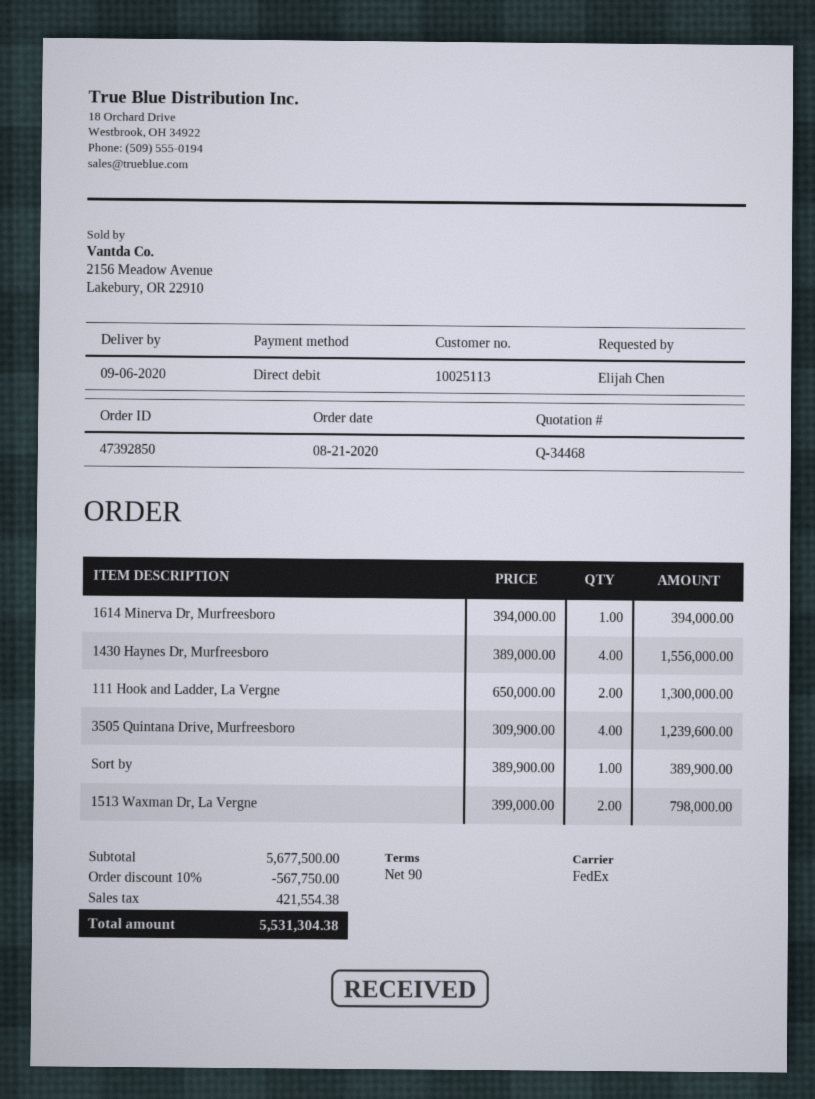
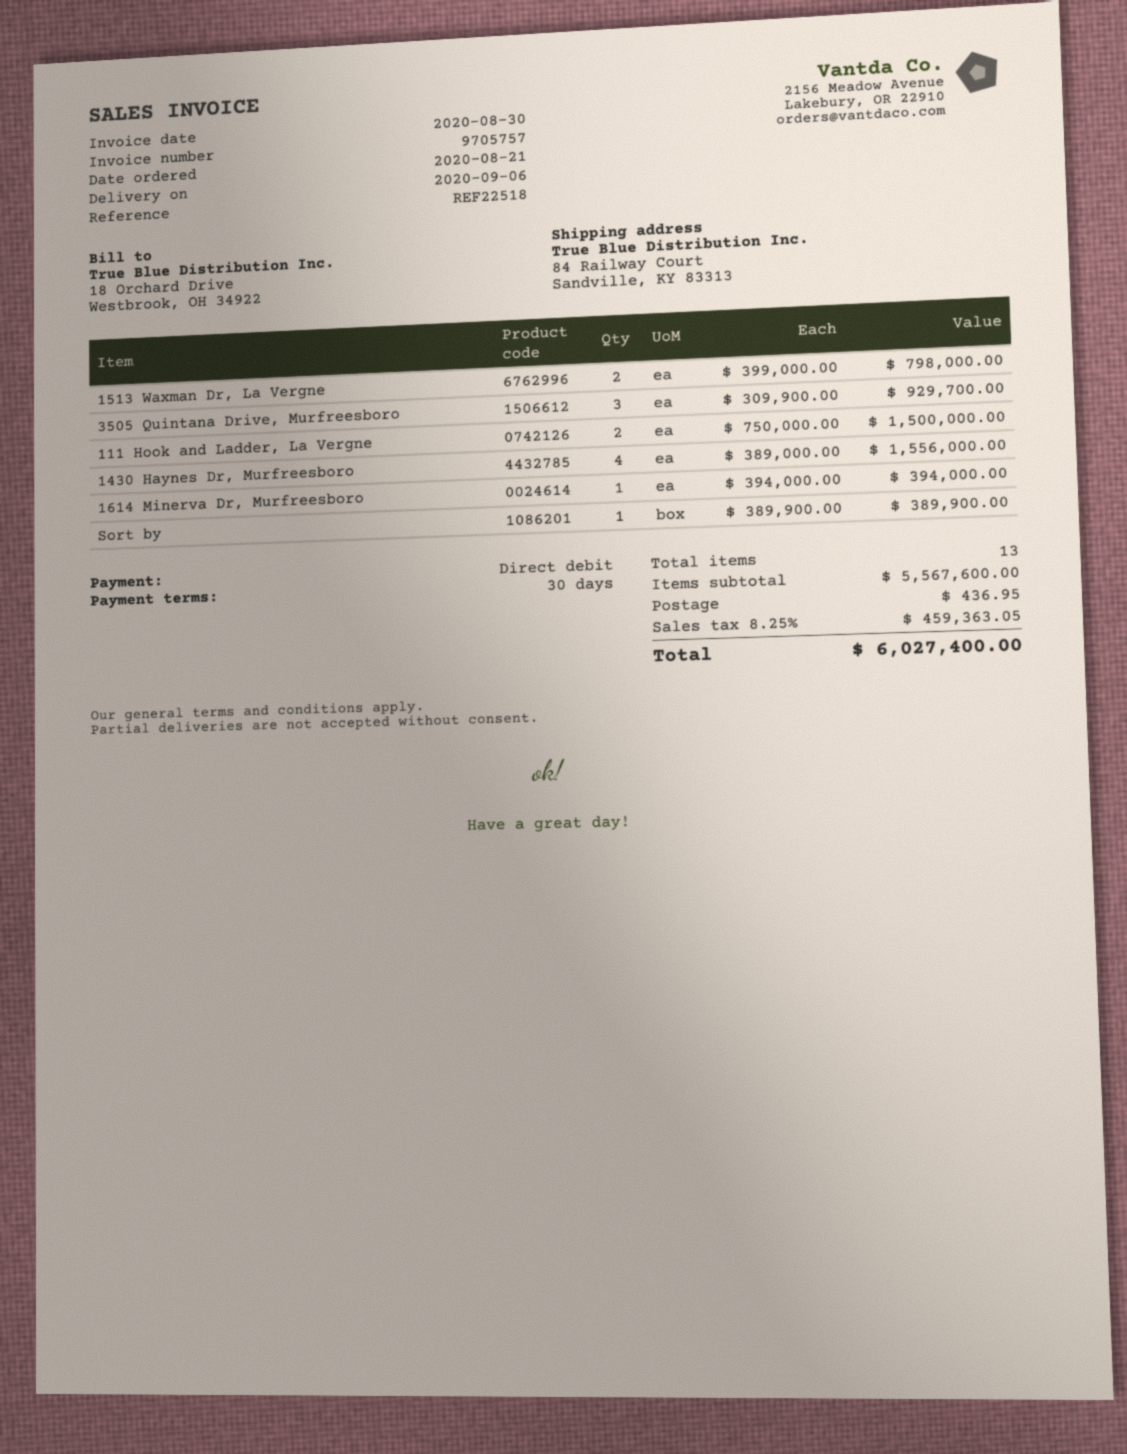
payment terms: 90 days -> 30 days
111 Hook and Ladder, La Vergne: 2 x 650000.00 = 1300000.00 -> 2 x 750000.00 = 1500000.00
3505 Quintana Drive, Murfreesboro: 4 x 309900.00 = 1239600.00 -> 3 x 309900.00 = 929700.00
subtotal: 5677500.00 -> 5567600.00
discount: 10% = 567750.00 -> none
shipping: none -> 436.95
tax: 421554.38 -> 459363.05
total: 5531304.38 -> 6027400.00

